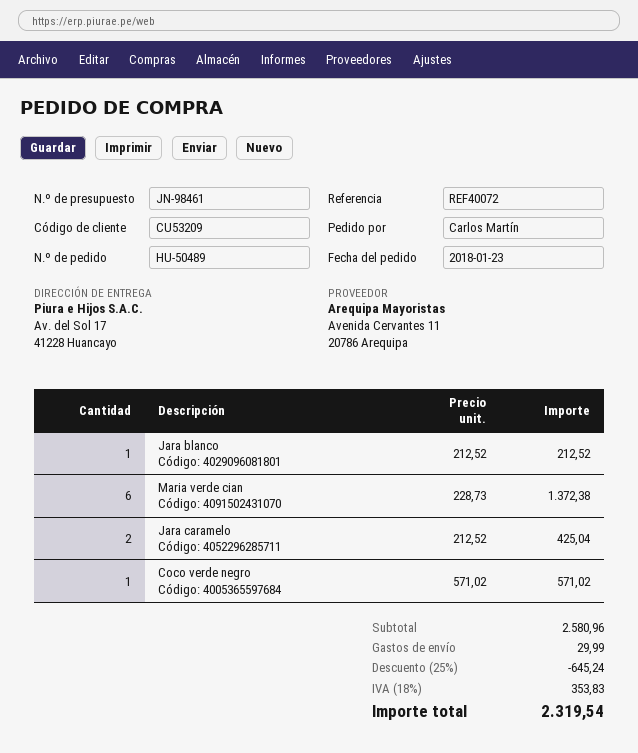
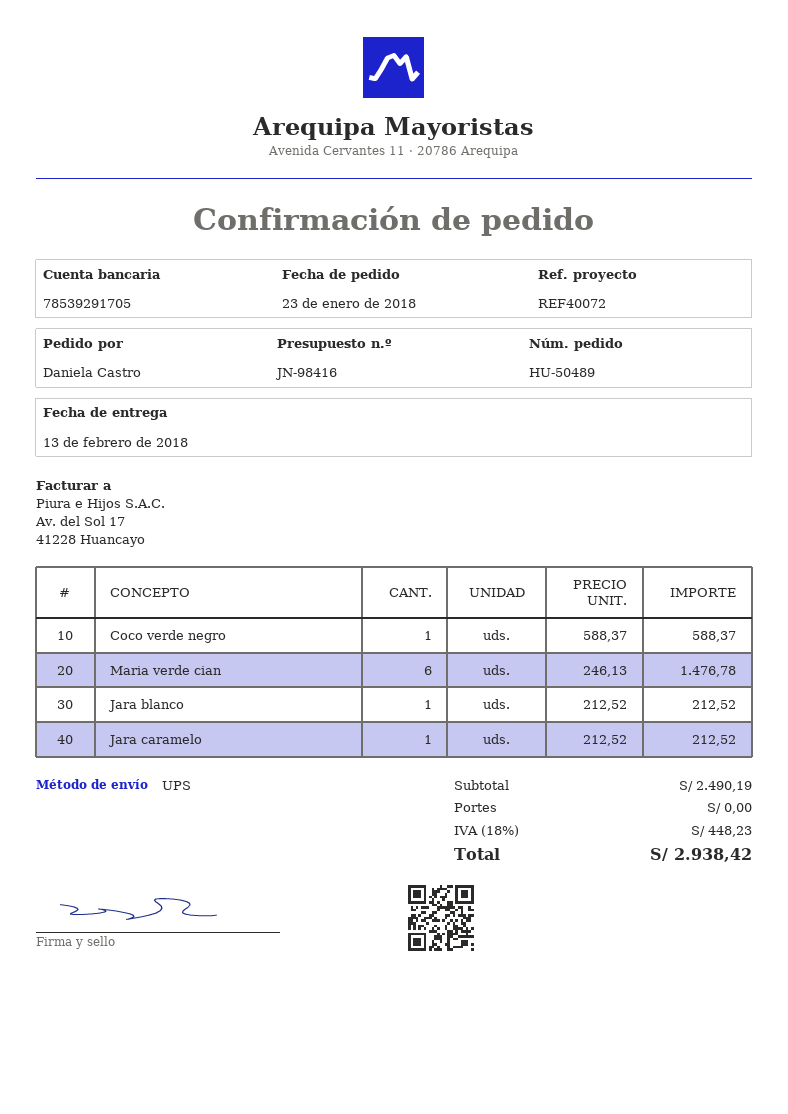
quote number: JN-98461 -> JN-98416
ordered by: Carlos Martín -> Daniela Castro
Maria verde cian: 6 x 228.73 = 1372.38 -> 6 x 246.13 = 1476.78
Jara caramelo: 2 x 212.52 = 425.04 -> 1 x 212.52 = 212.52
Coco verde negro: 1 x 571.02 = 571.02 -> 1 x 588.37 = 588.37
subtotal: 2580.96 -> 2490.19
discount: 25% = 645.24 -> none
shipping: 29.99 -> 0.00
tax: 18% = 353.83 -> 18% = 448.23
total: 2319.54 -> 2938.42

